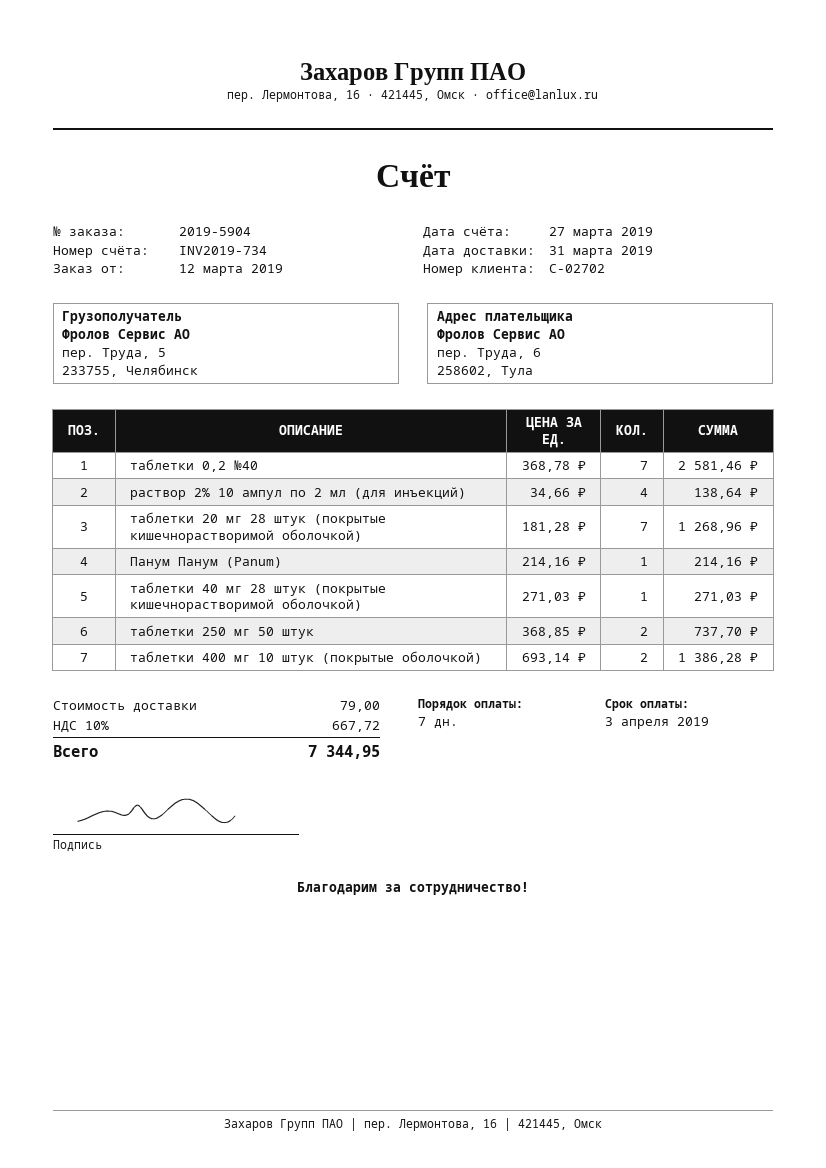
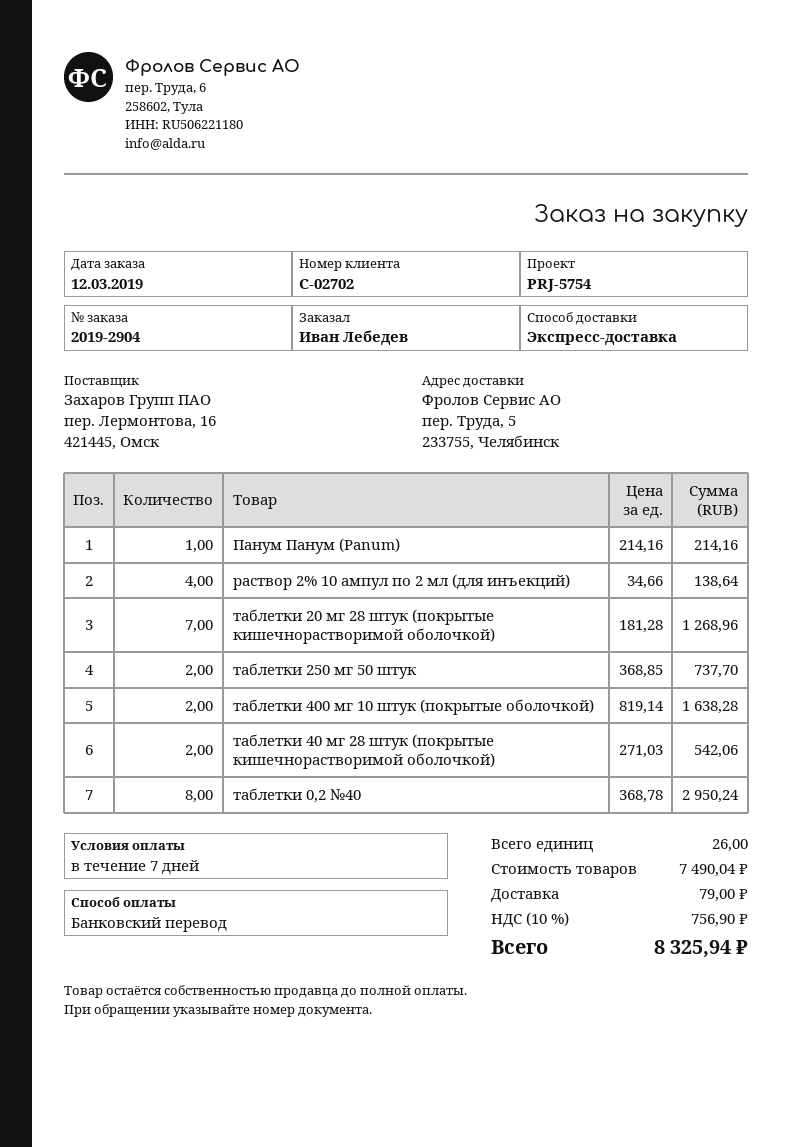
order number: 2019-5904 -> 2019-2904
таблетки 0,2 №40: 7 x 368.78 = 2581.46 -> 8 x 368.78 = 2950.24
таблетки 40 мг 28 штук (покрытые кишечнорастворимой оболочкой): 1 x 271.03 = 271.03 -> 2 x 271.03 = 542.06
таблетки 400 мг 10 штук (покрытые оболочкой): 2 x 693.14 = 1386.28 -> 2 x 819.14 = 1638.28
tax: 10% = 667.72 -> 10% = 756.90
total: 7344.95 -> 8325.94

